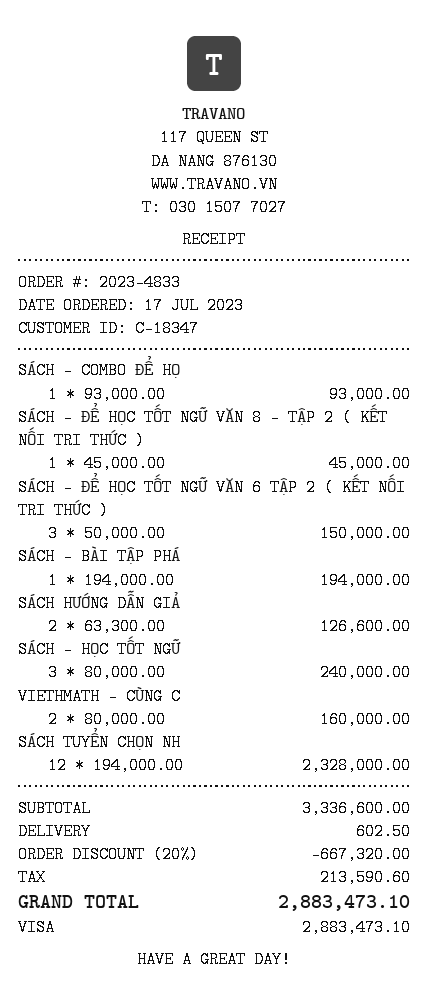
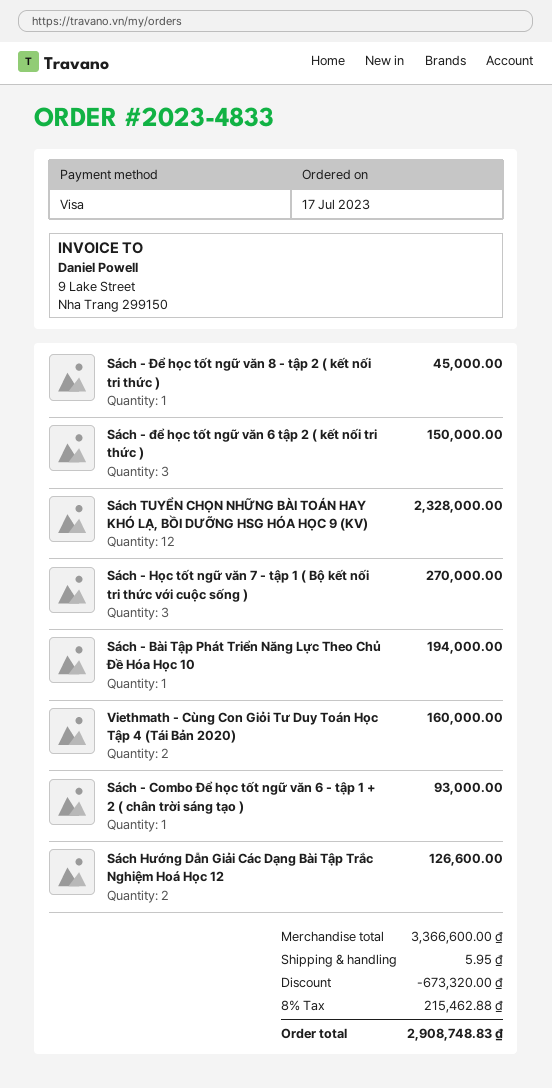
SÁCH - HỌC TỐT NGỮ: 3 for 240000.00 -> 3 for 270000.00
subtotal: 3336600.00 -> 3366600.00
discount: 667320.00 -> 673320.00
shipping: 602.50 -> 5.95
tax: 213590.60 -> 215462.88
total: 2883473.10 -> 2908748.83

